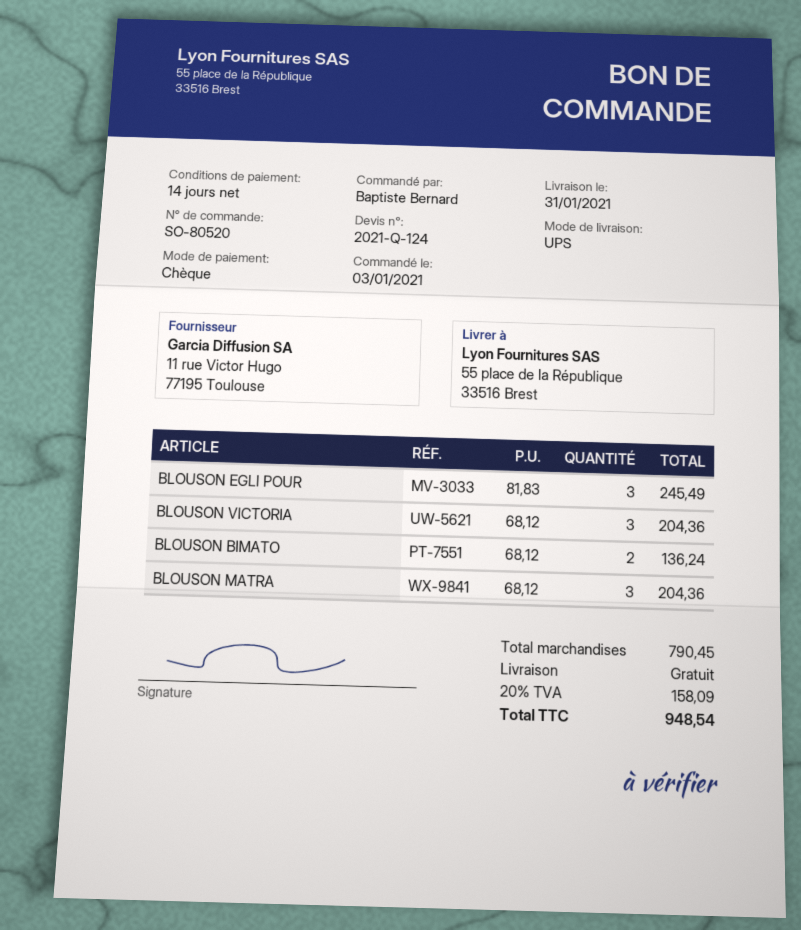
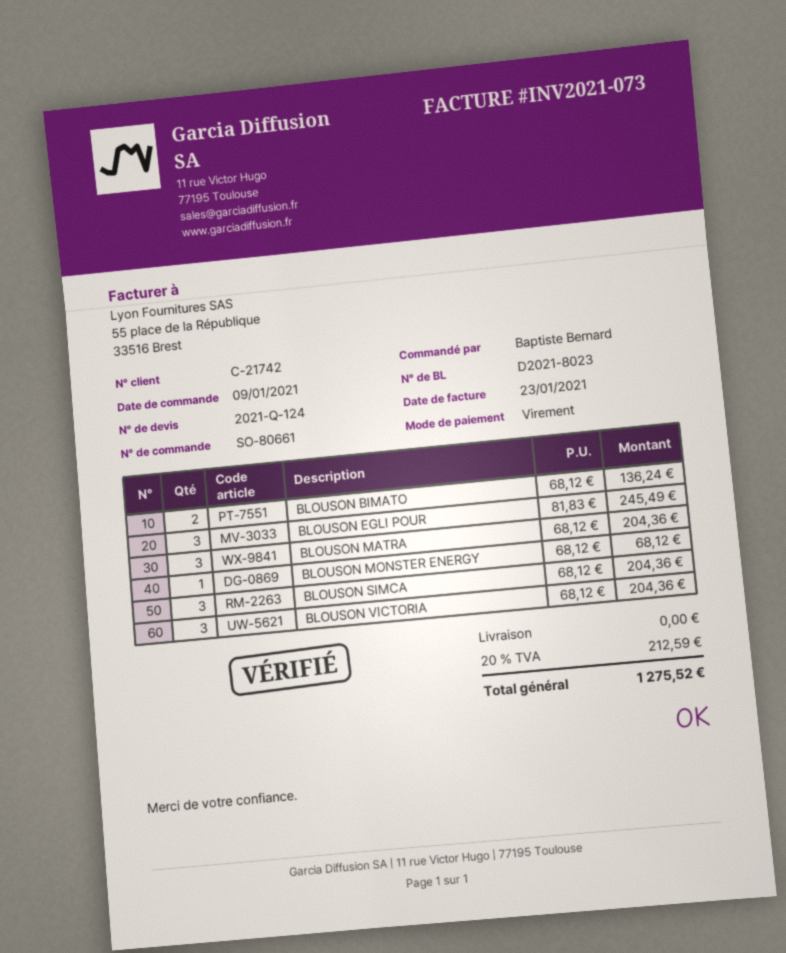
order number: SO-80520 -> SO-80661
order date: 2021-01-03 -> 2021-01-09
payment method: cheque -> bank transfer
BLOUSON MONSTER ENERGY: none -> 1 x 68.12 = 68.12
BLOUSON SIMCA: none -> 3 x 68.12 = 204.36
tax: 20% = 158.09 -> 20% = 212.59
total: 948.54 -> 1275.52

